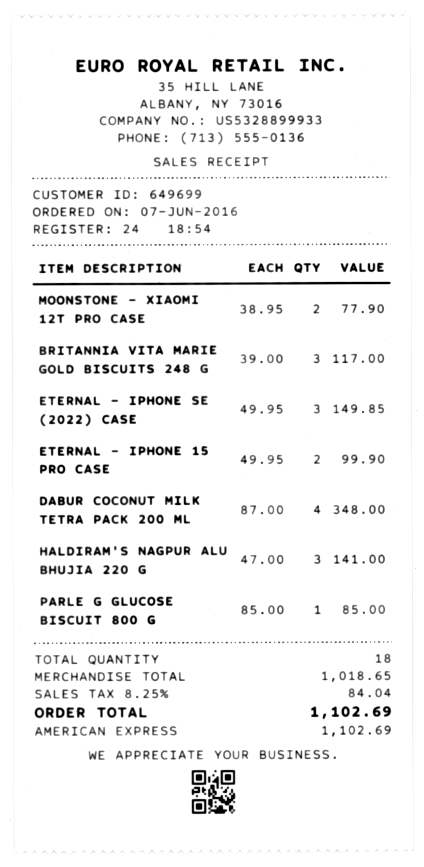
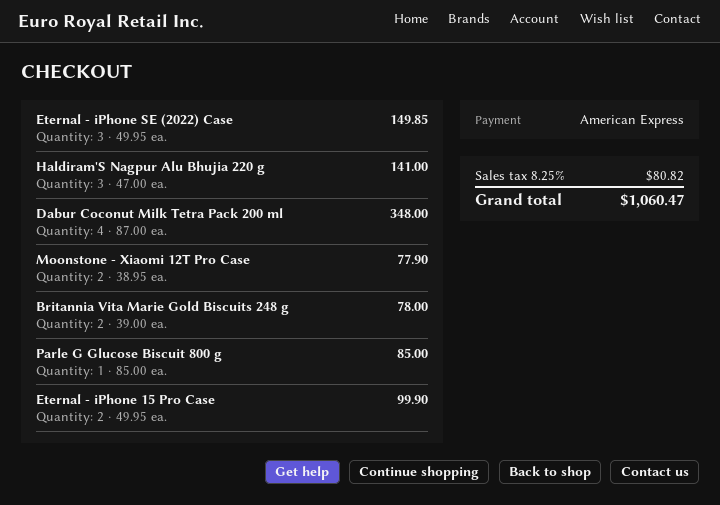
BRITANNIA VITA MARIE GOLD BISCUITS 248 G: 3 x 39.00 = 117.00 -> 2 x 39.00 = 78.00
tax: 8.25% = 84.04 -> 8.25% = 80.82
total: 1102.69 -> 1060.47

